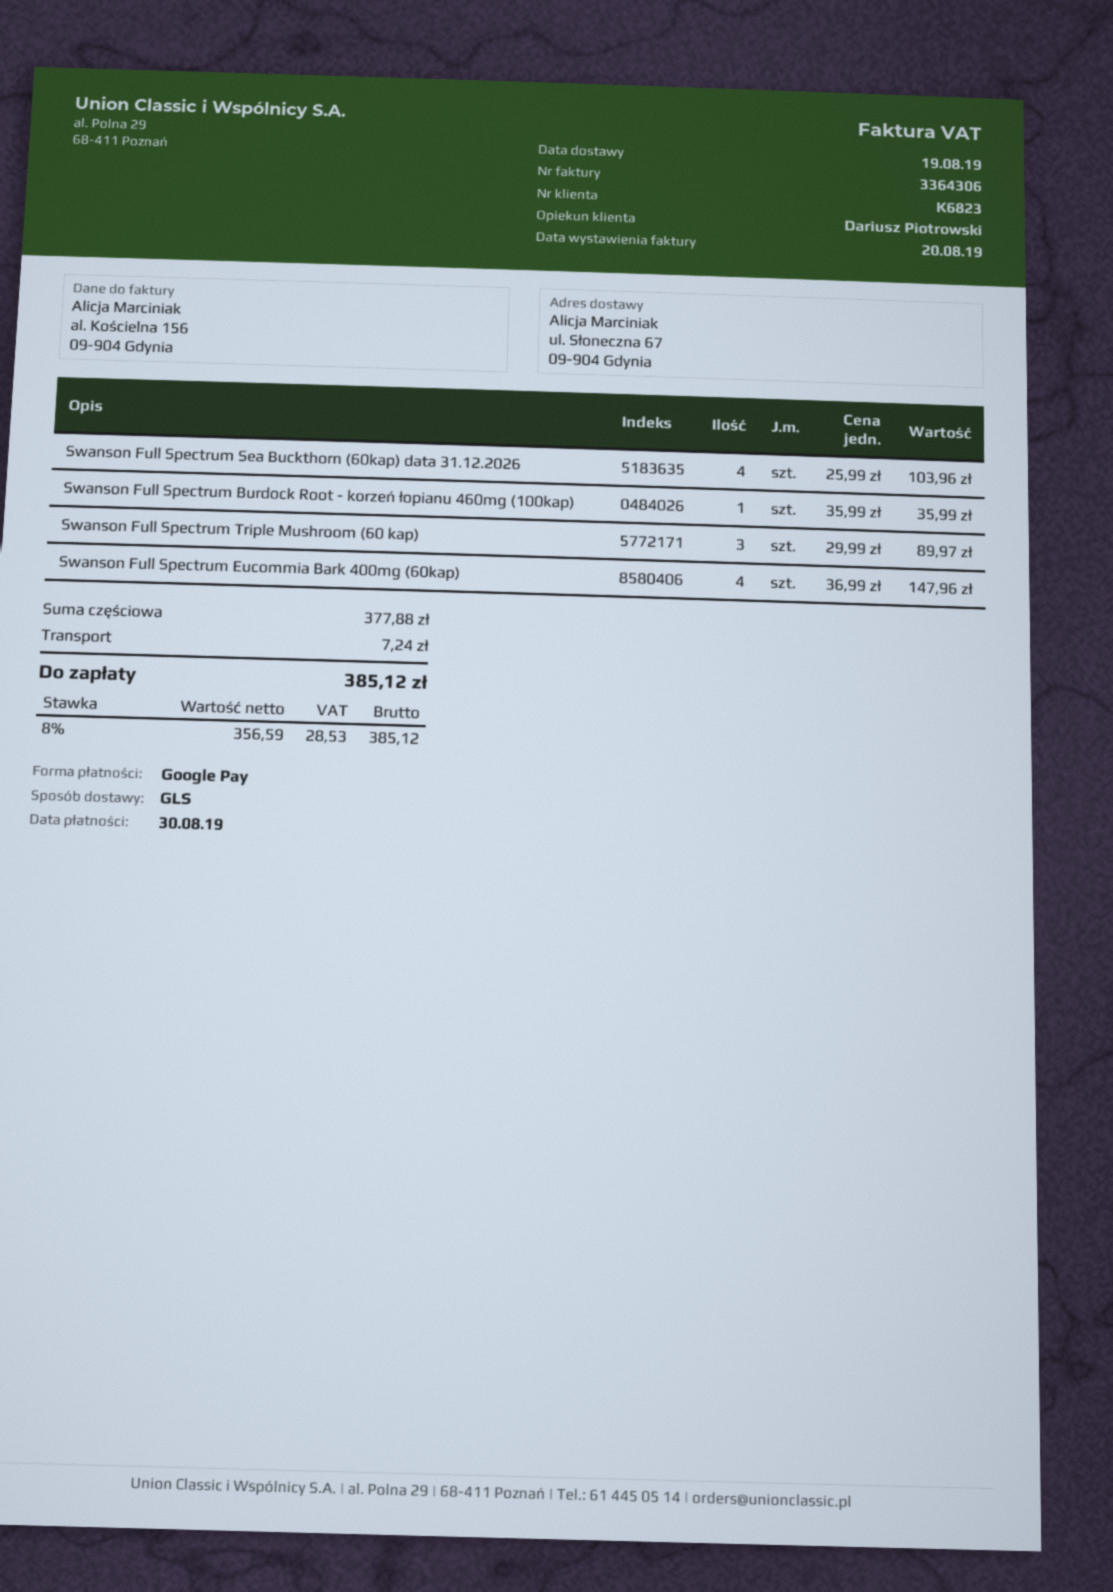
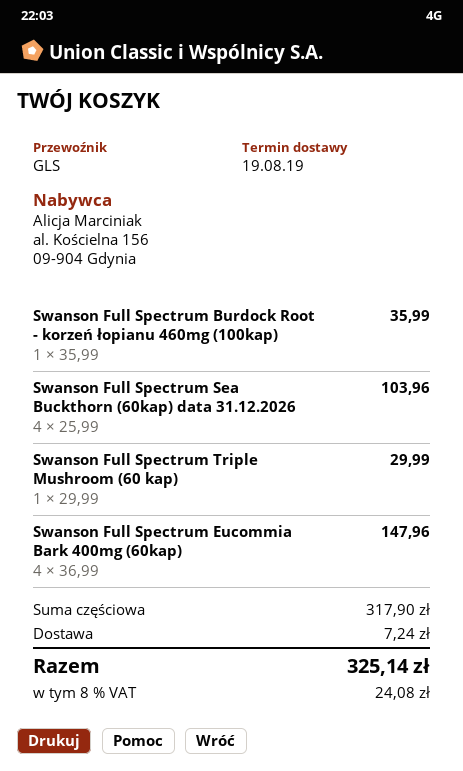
Swanson Full Spectrum Triple Mushroom (60 kap): 3 x 29.99 = 89.97 -> 1 x 29.99 = 29.99
subtotal: 377.88 -> 317.90
tax: 8% = 28.53 -> 8% = 24.08
total: 385.12 -> 325.14

